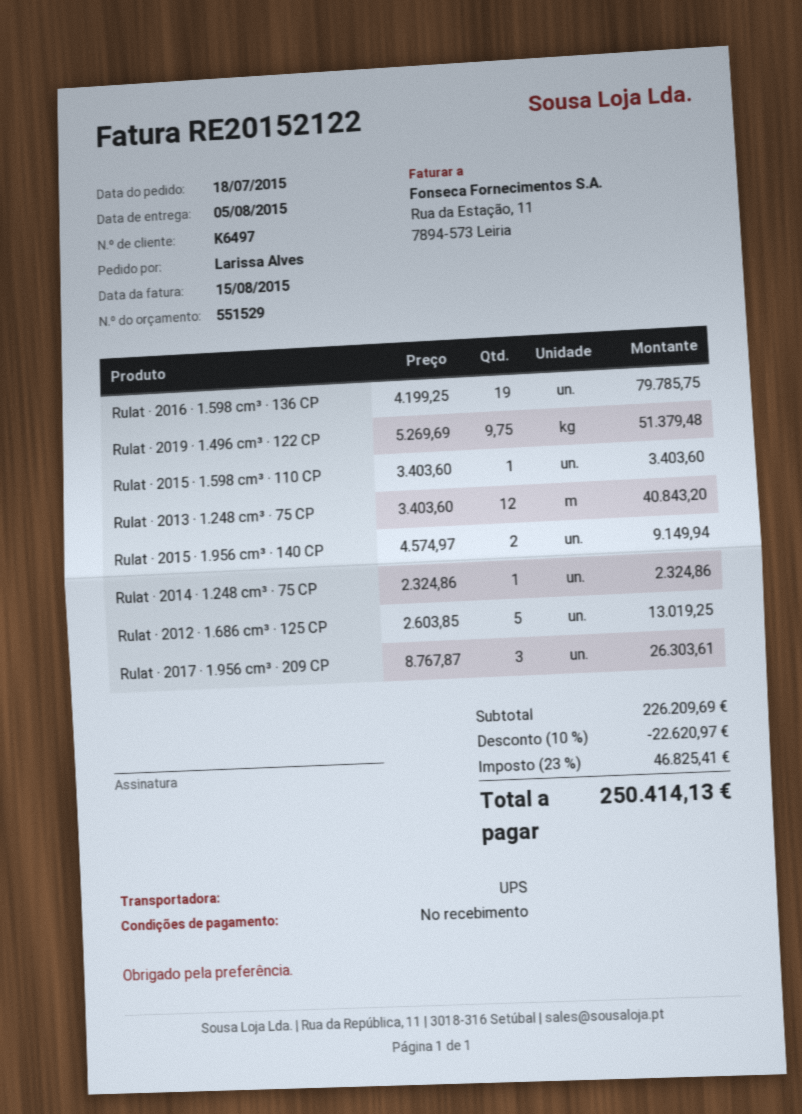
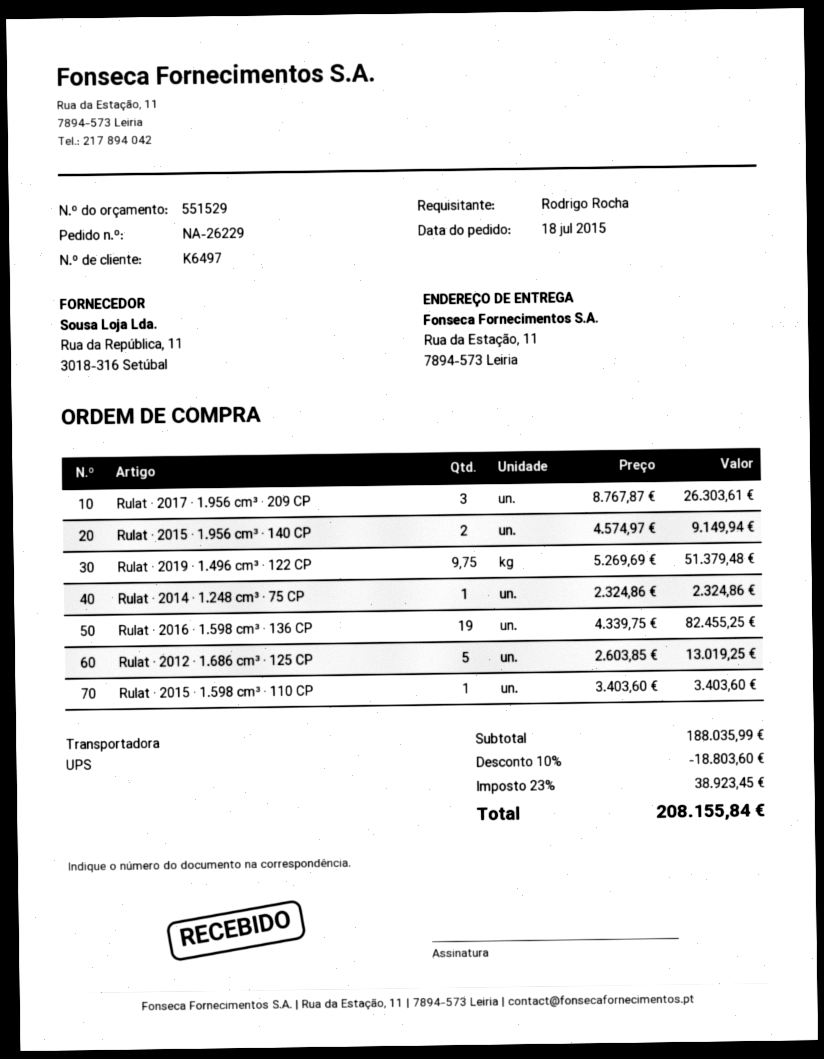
ordered by: Larissa Alves -> Rodrigo Rocha
Rulat · 2016 · 1.598 cm³ · 136 CP: 19 x 4199.25 = 79785.75 -> 19 x 4339.75 = 82455.25
Rulat · 2013 · 1.248 cm³ · 75 CP: 12 x 3403.60 = 40843.20 -> none
subtotal: 226209.69 -> 188035.99
discount: 10% = 22620.97 -> 10% = 18803.60
tax: 23% = 46825.41 -> 23% = 38923.45
total: 250414.13 -> 208155.84

